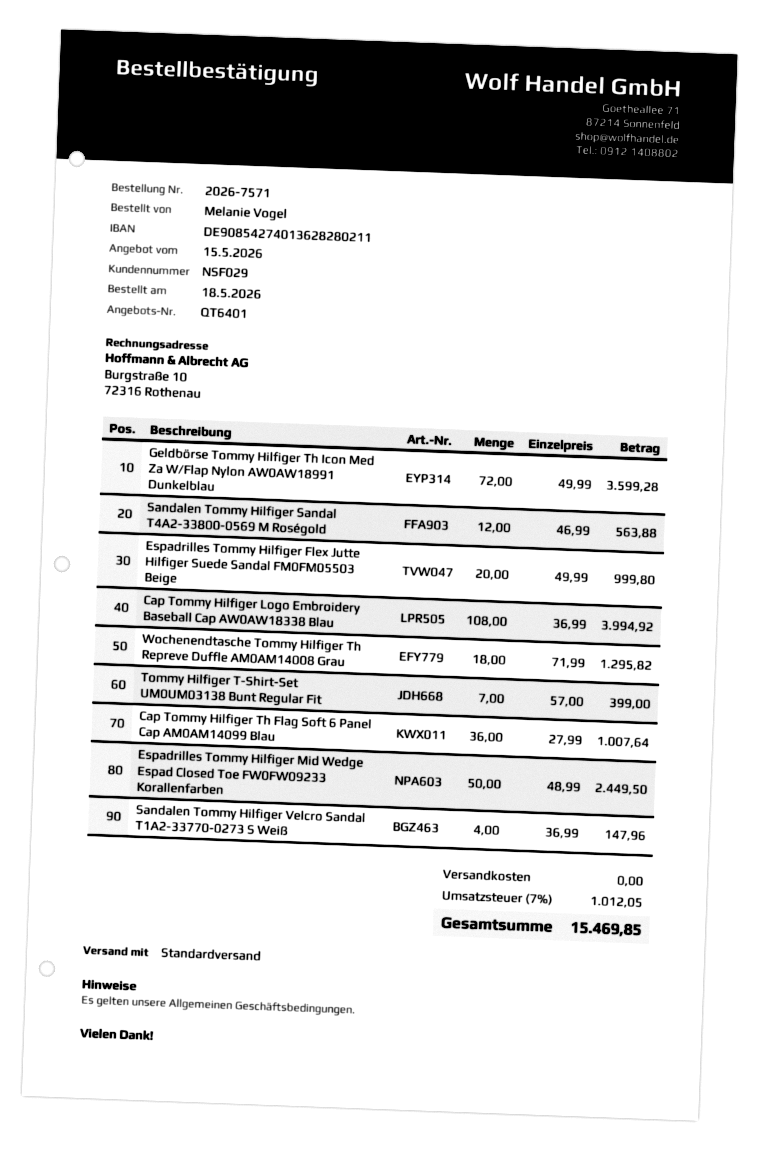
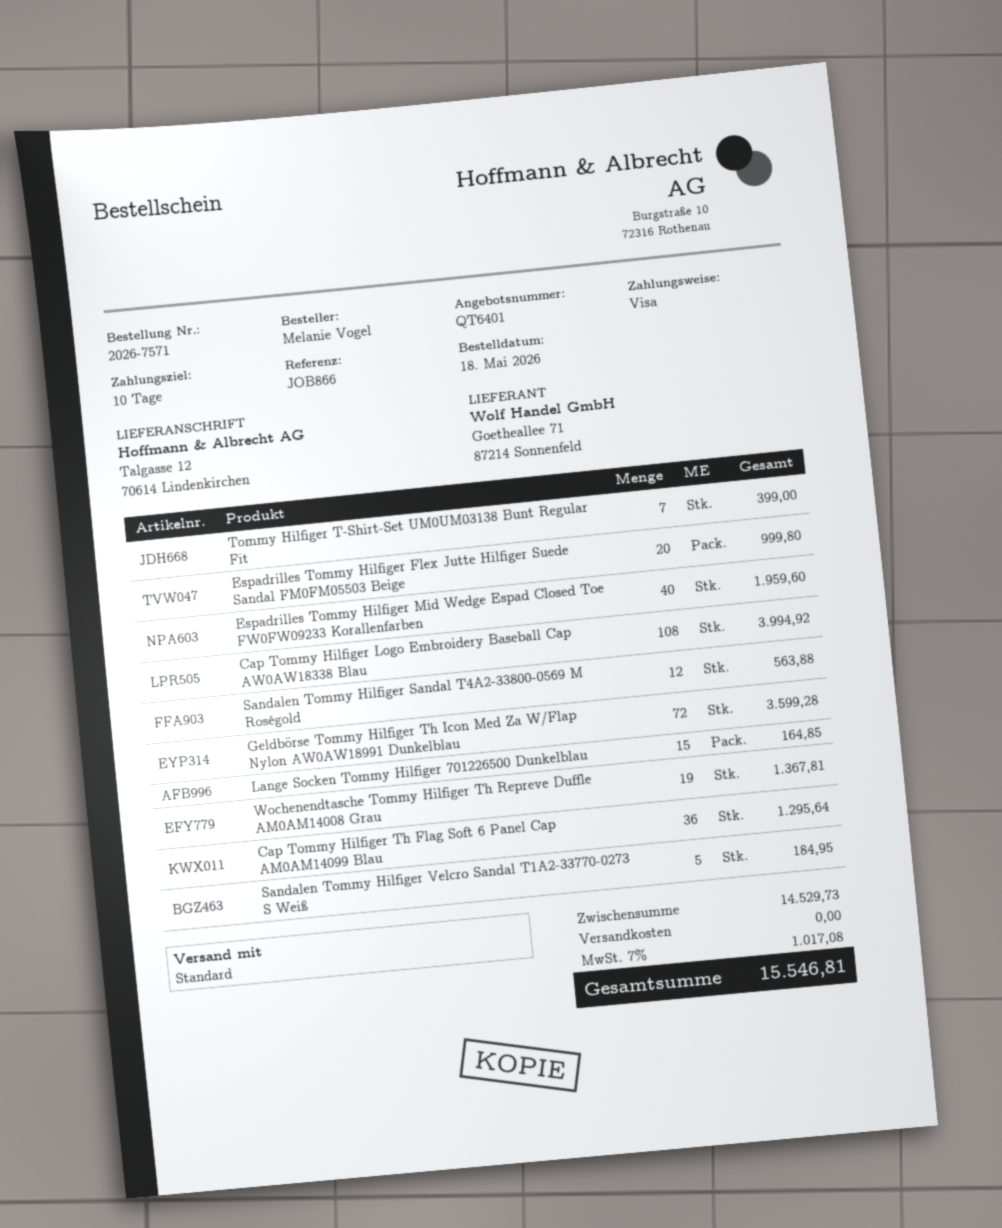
Wochenendtasche Tommy Hilfiger Th Repreve Duffle AM0AM14008 Grau: 18 for 1295.82 -> 19 for 1367.81
Cap Tommy Hilfiger Th Flag Soft 6 Panel Cap AM0AM14099 Blau: 36 for 1007.64 -> 36 for 1295.64
Espadrilles Tommy Hilfiger Mid Wedge Espad Closed Toe FW0FW09233 Korallenfarben: 50 for 2449.50 -> 40 for 1959.60
Sandalen Tommy Hilfiger Velcro Sandal T1A2-33770-0273 S Weiß: 4 for 147.96 -> 5 for 184.95
Lange Socken Tommy Hilfiger 701226500 Dunkelblau: none -> 15 for 164.85
tax: 7% = 1012.05 -> 7% = 1017.08
total: 15469.85 -> 15546.81

